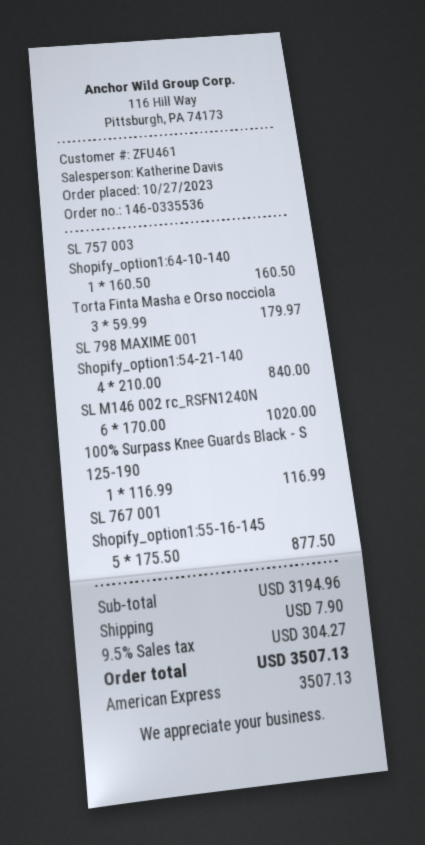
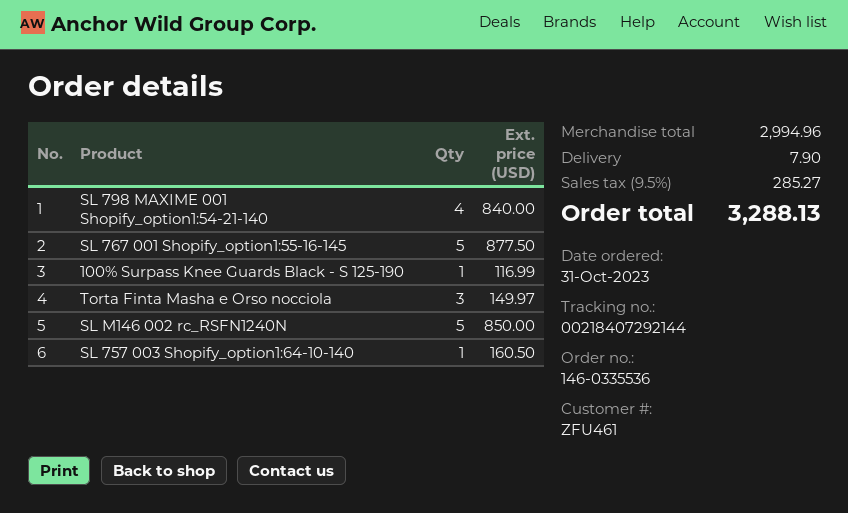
order date: 2023-10-27 -> 2023-10-31
Torta Finta Masha e Orso nocciola: 3 for 179.97 -> 3 for 149.97
SL M146 002 rc_RSFN1240N: 6 for 1020.00 -> 5 for 850.00
subtotal: 3194.96 -> 2994.96
tax: 9.5% = 304.27 -> 9.5% = 285.27
total: 3507.13 -> 3288.13

